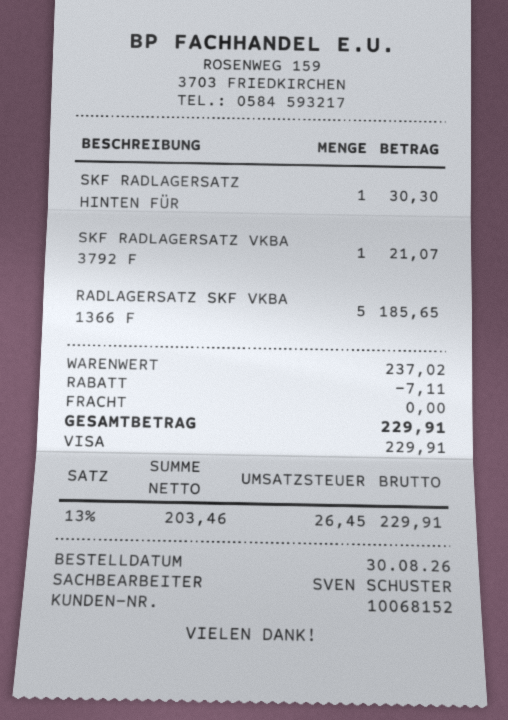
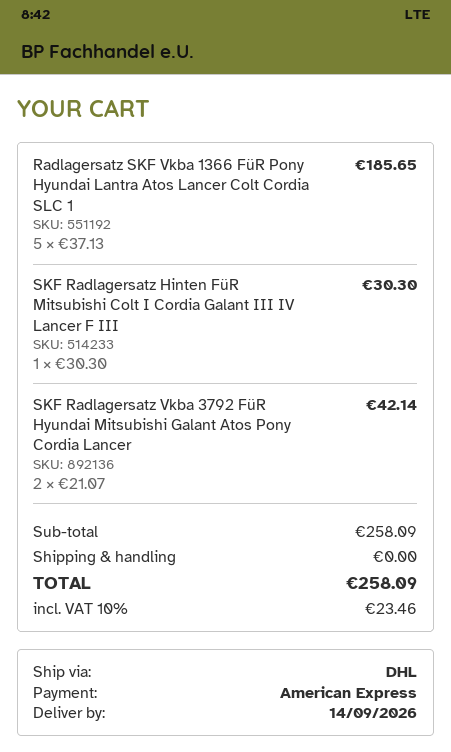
payment method: Visa -> American Express
SKF RADLAGERSATZ VKBA 3792 F: 1 for 21.07 -> 2 for 42.14
subtotal: 237.02 -> 258.09
discount: 7.11 -> none
tax: 13% = 26.45 -> 10% = 23.46
total: 229.91 -> 258.09

